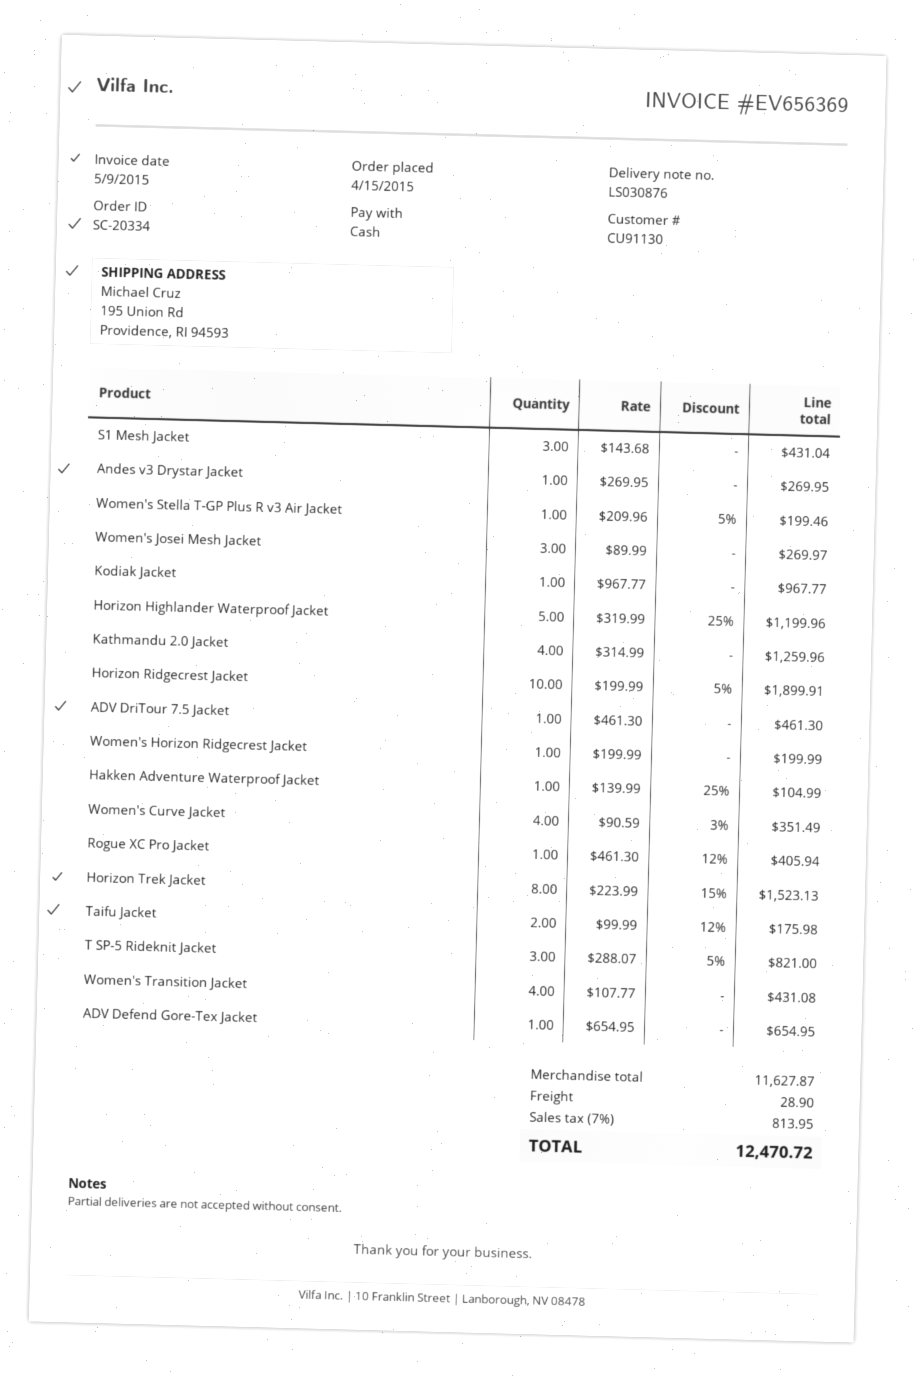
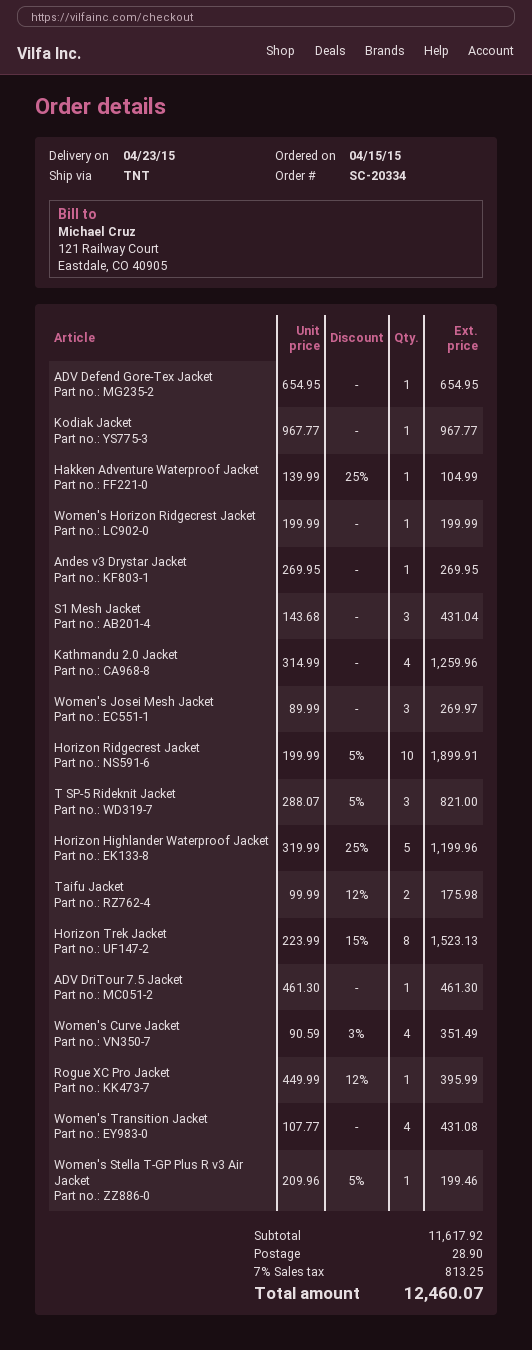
Rogue XC Pro Jacket: 1 x 461.30 - 12% = 405.94 -> 1 x 449.99 - 12% = 395.99
subtotal: 11627.87 -> 11617.92
tax: 7% = 813.95 -> 7% = 813.25
total: 12470.72 -> 12460.07

